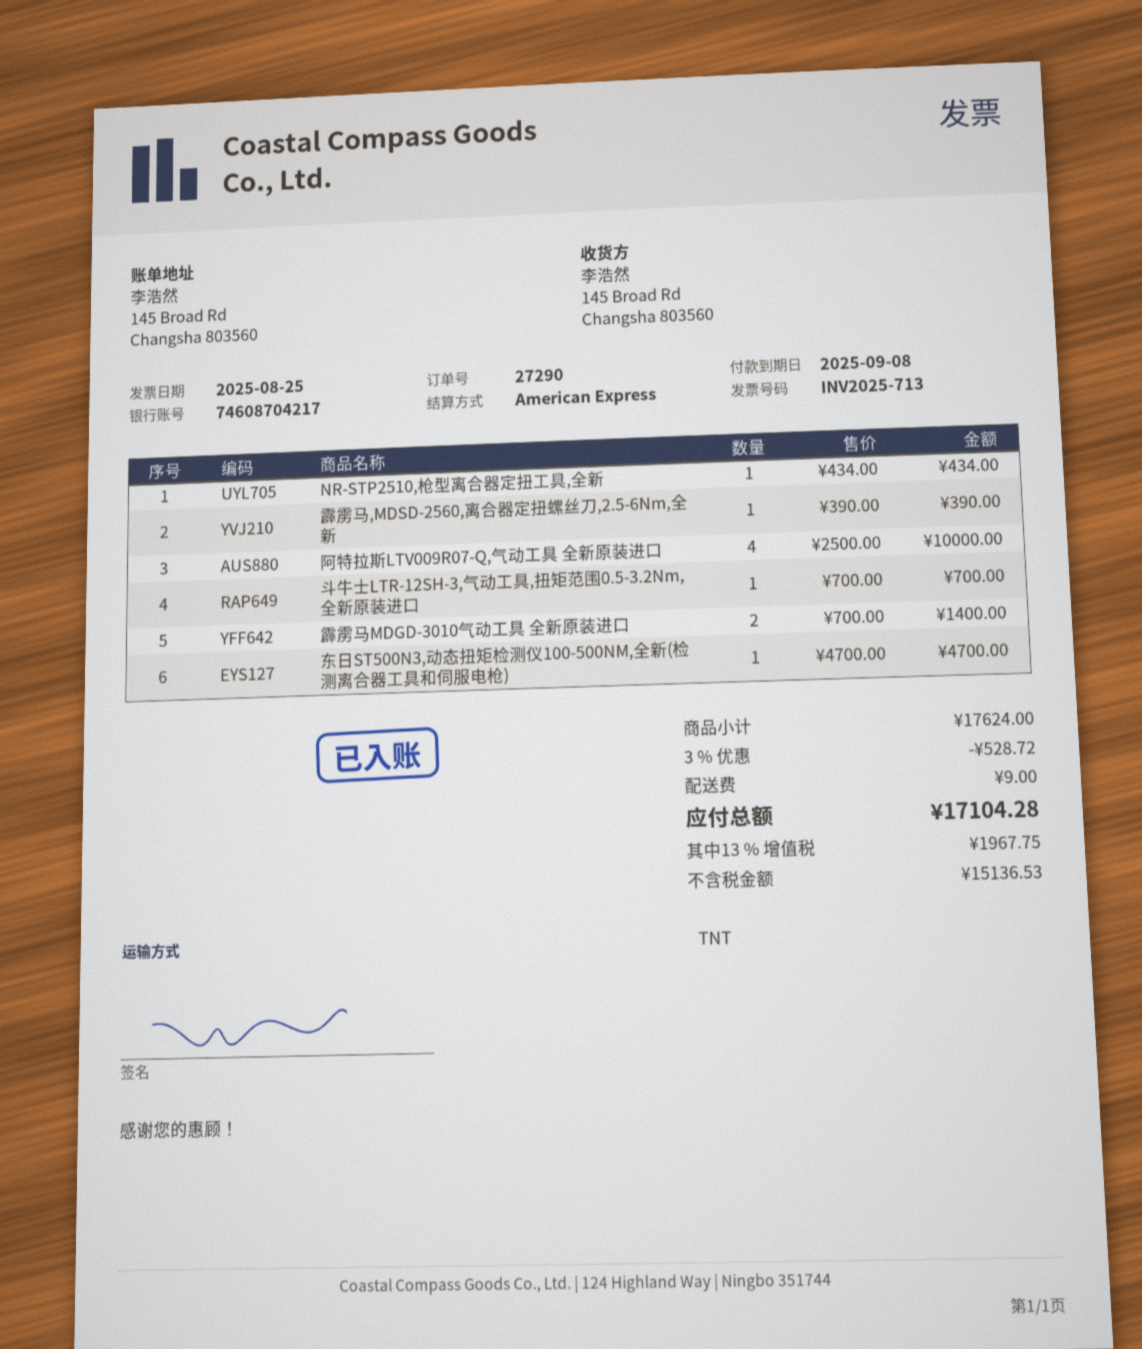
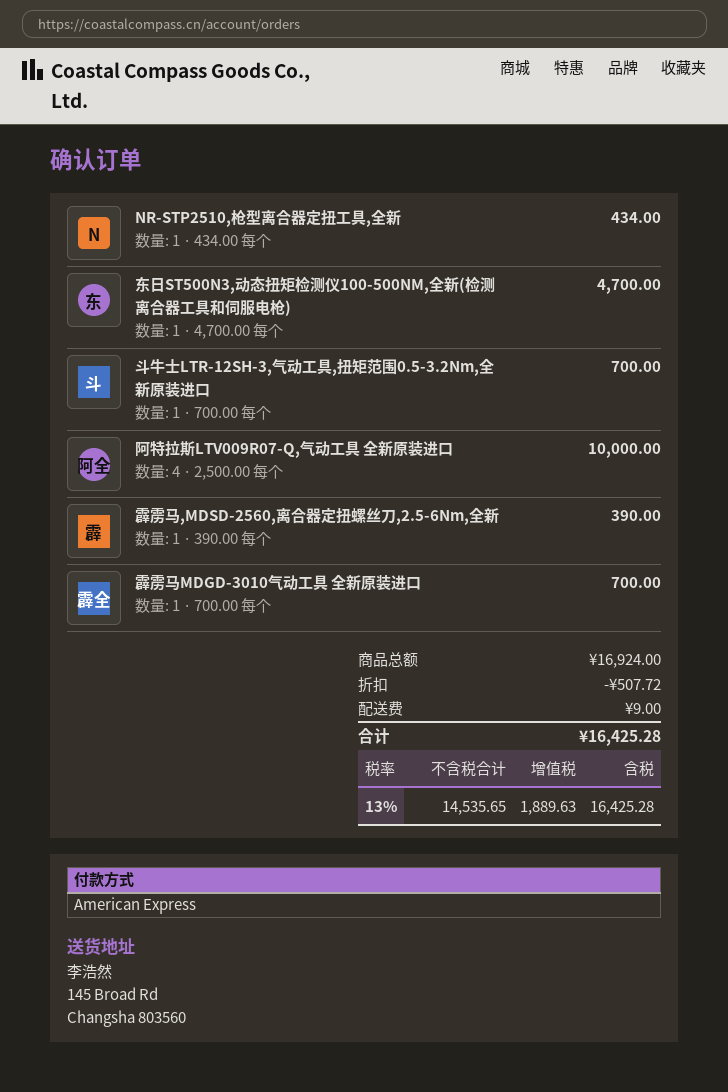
霹雳马MDGD-3010气动工具 全新原装进口: 2 x 700.00 = 1400.00 -> 1 x 700.00 = 700.00
subtotal: 17624.00 -> 16924.00
discount: 528.72 -> 507.72
net: 15136.53 -> 14535.65
tax: 13% = 1967.75 -> 13% = 1889.63
total: 17104.28 -> 16425.28

